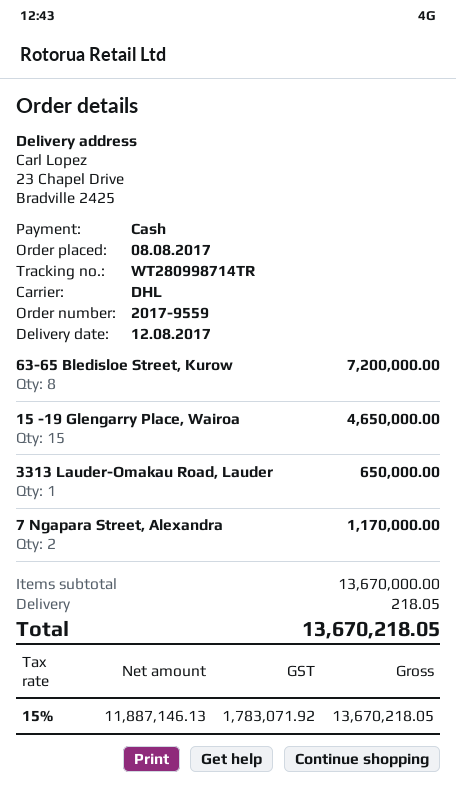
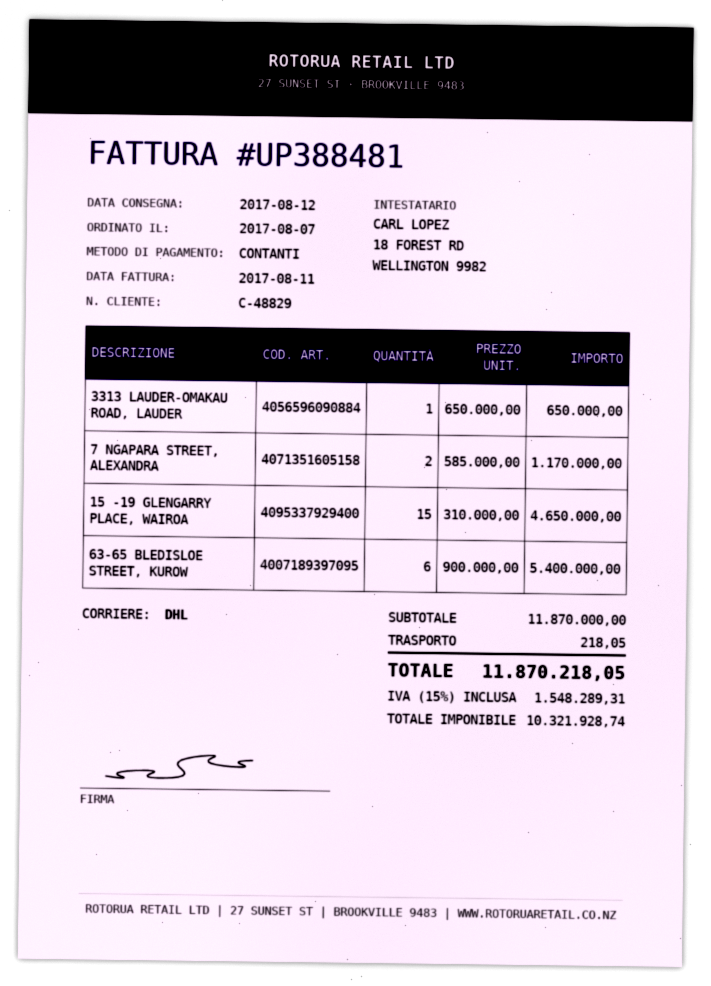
order date: 2017-08-08 -> 2017-08-07
63-65 Bledisloe Street, Kurow: 8 for 7200000.00 -> 6 for 5400000.00
subtotal: 13670000.00 -> 11870000.00
net: 11887146.13 -> 10321928.74
tax: 15% = 1783071.92 -> 15% = 1548289.31
total: 13670218.05 -> 11870218.05

